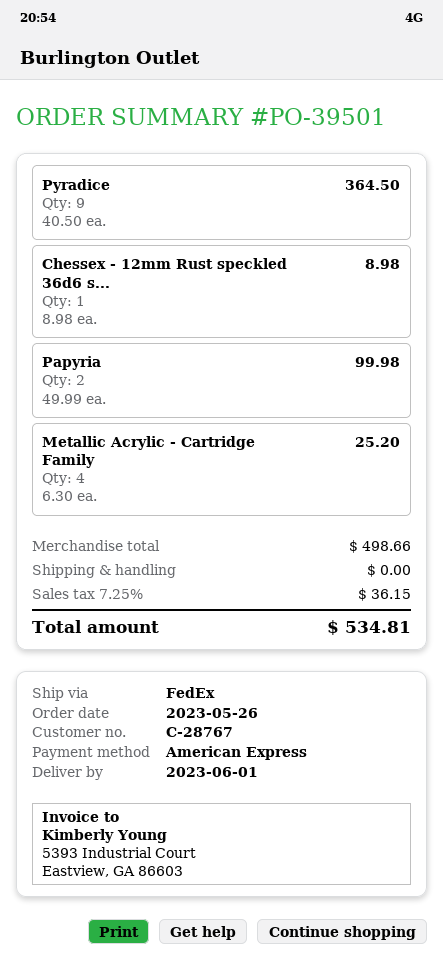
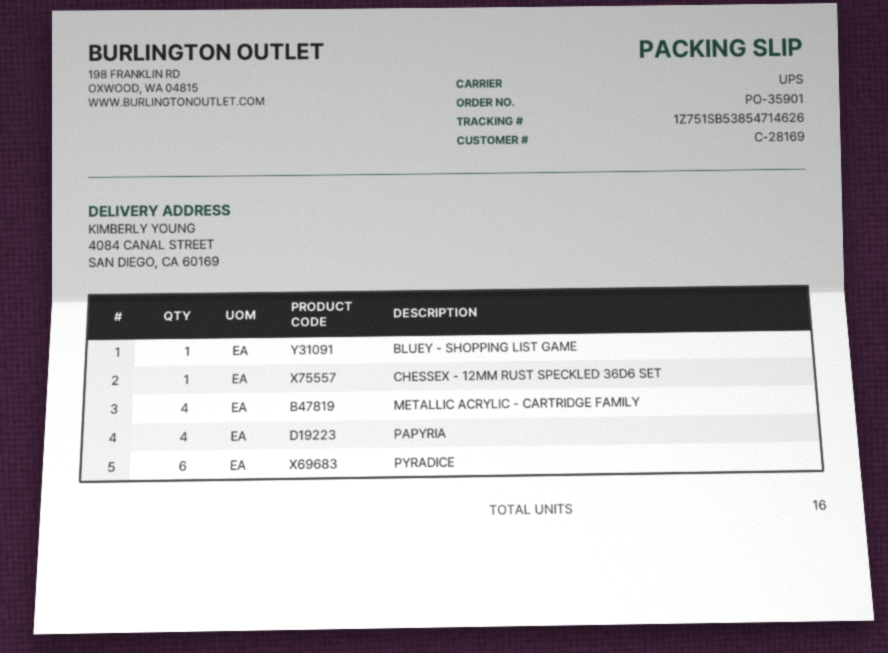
order number: PO-39501 -> PO-35901
customer number: C-28767 -> C-28169
shipping method: FedEx -> UPS
Pyradice: 9 -> 6
Papyria: 2 -> 4
BLUEY - SHOPPING LIST GAME: none -> 1

